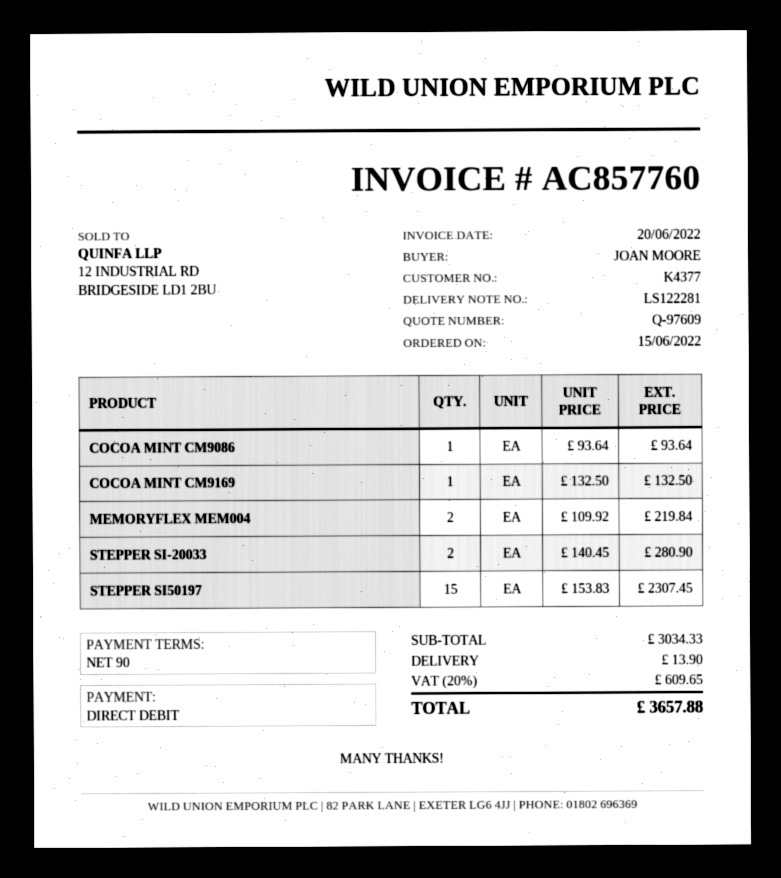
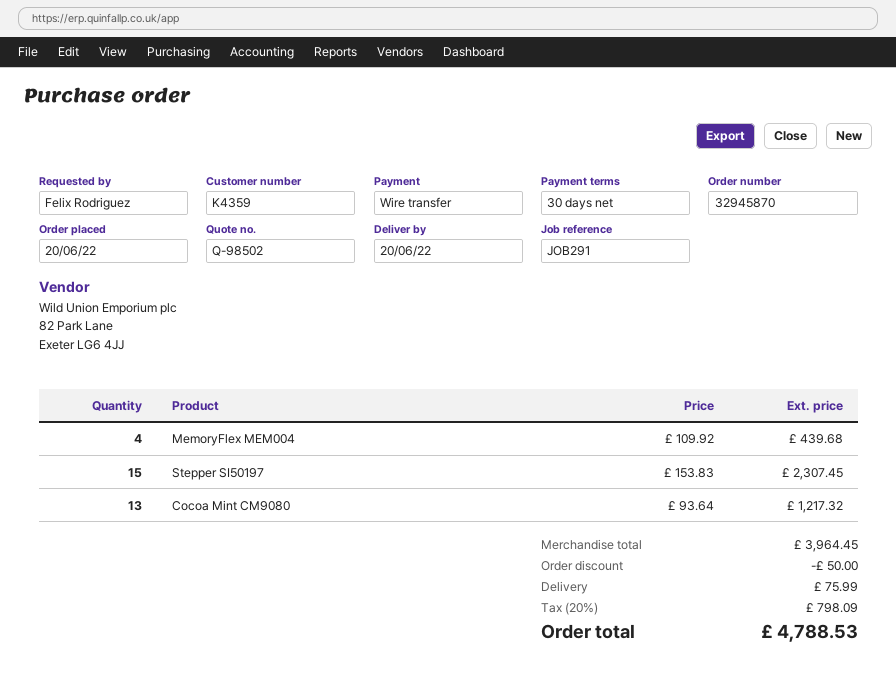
quote number: Q-97609 -> Q-98502
order date: 2022-06-15 -> 2022-06-20
payment terms: 90 days -> 30 days
customer number: K4377 -> K4359
ordered by: JOAN MOORE -> Felix Rodriguez
payment method: direct debit -> bank transfer
COCOA MINT CM9086: 1 x 93.64 = 93.64 -> none
COCOA MINT CM9169: 1 x 132.50 = 132.50 -> none
MEMORYFLEX MEM004: 2 x 109.92 = 219.84 -> 4 x 109.92 = 439.68
STEPPER SI-20033: 2 x 140.45 = 280.90 -> none
Cocoa Mint CM9080: none -> 13 x 93.64 = 1217.32
subtotal: 3034.33 -> 3964.45
discount: none -> 50.00
shipping: 13.90 -> 75.99
tax: 20% = 609.65 -> 20% = 798.09
total: 3657.88 -> 4788.53

